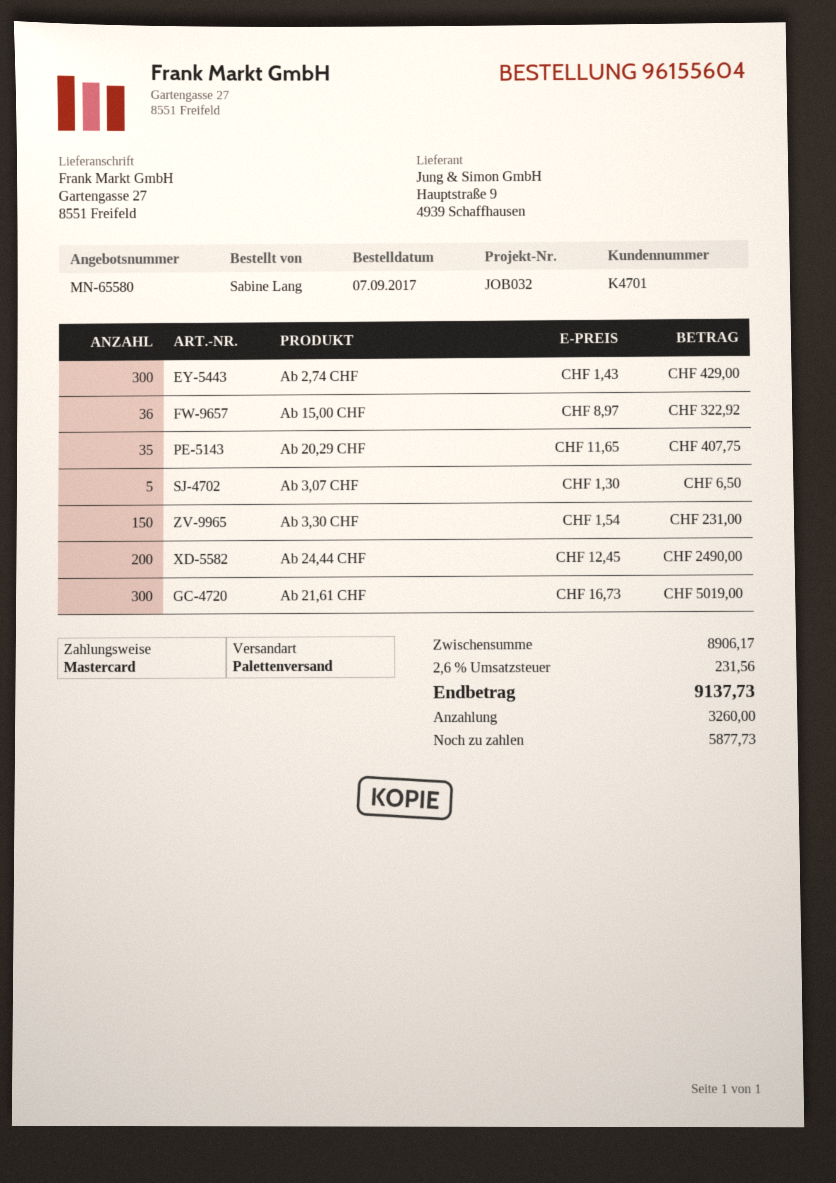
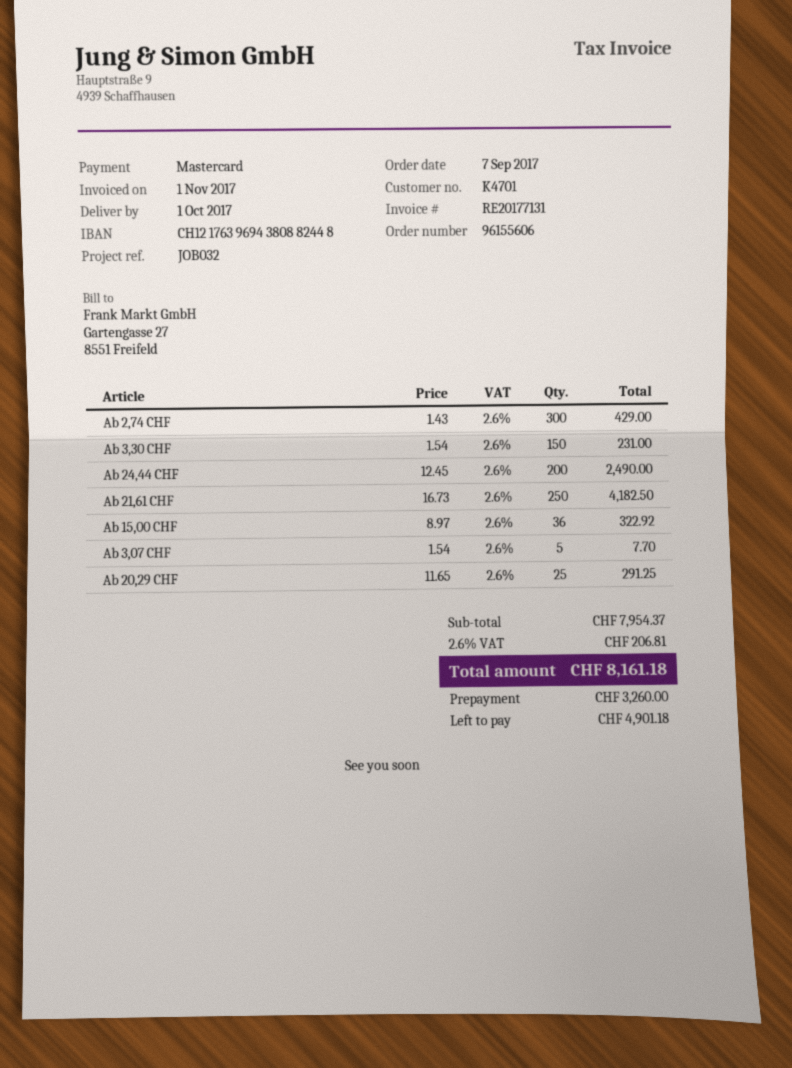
order number: 96155604 -> 96155606
Ab 20,29 CHF: 35 x 11.65 = 407.75 -> 25 x 11.65 = 291.25
Ab 3,07 CHF: 5 x 1.30 = 6.50 -> 5 x 1.54 = 7.70
Ab 21,61 CHF: 300 x 16.73 = 5019.00 -> 250 x 16.73 = 4182.50
subtotal: 8906.17 -> 7954.37
tax: 2.6% = 231.56 -> 2.6% = 206.81
total: 9137.73 -> 8161.18
balance: 5877.73 -> 4901.18

